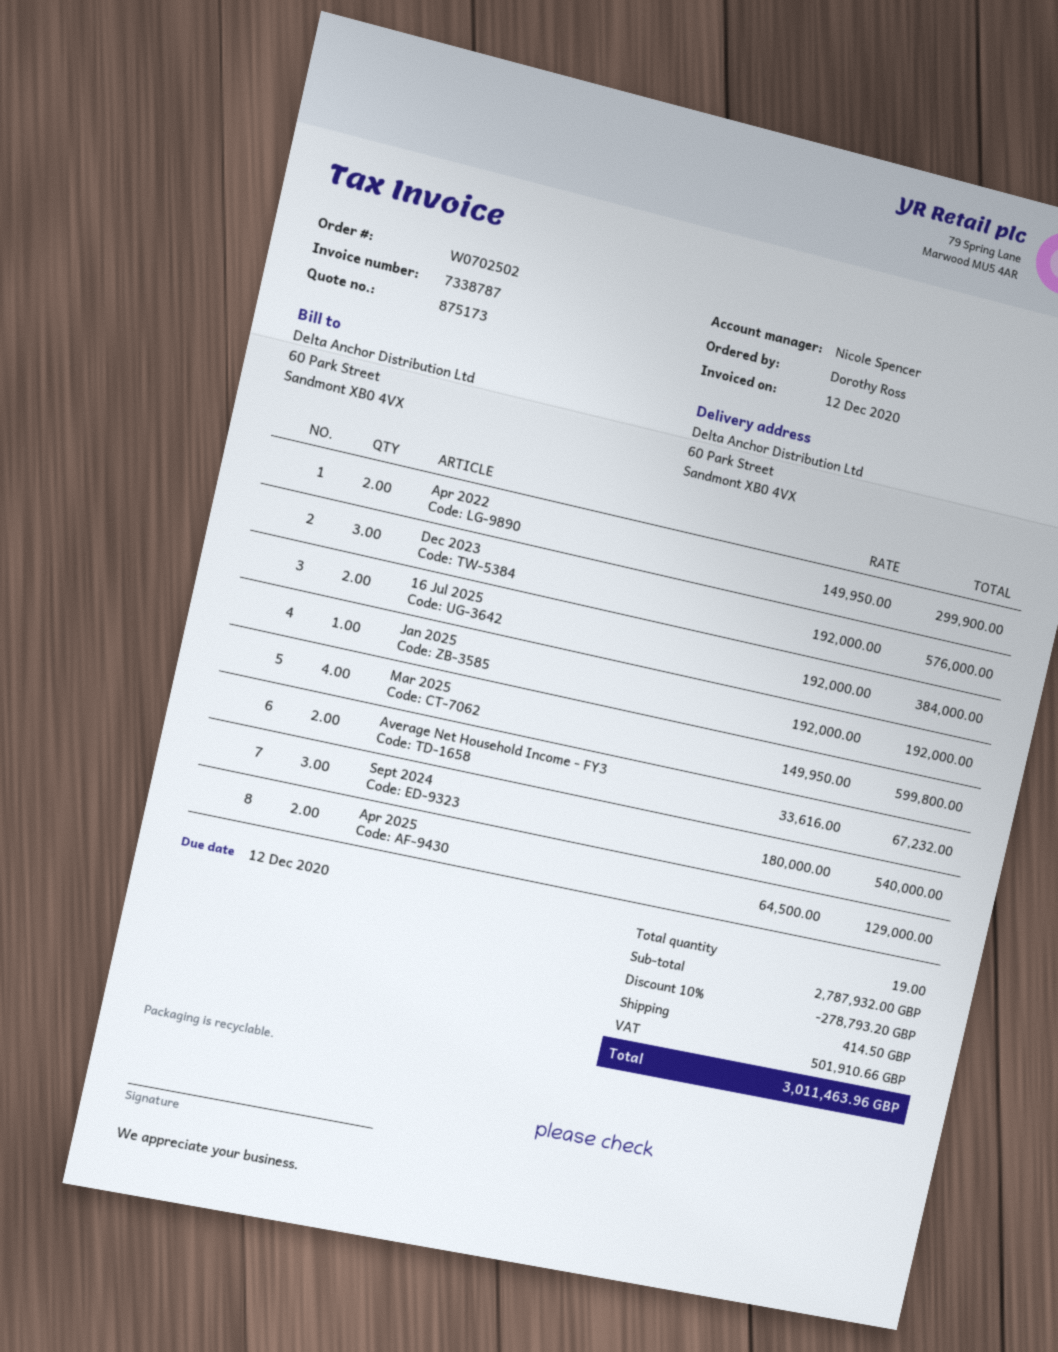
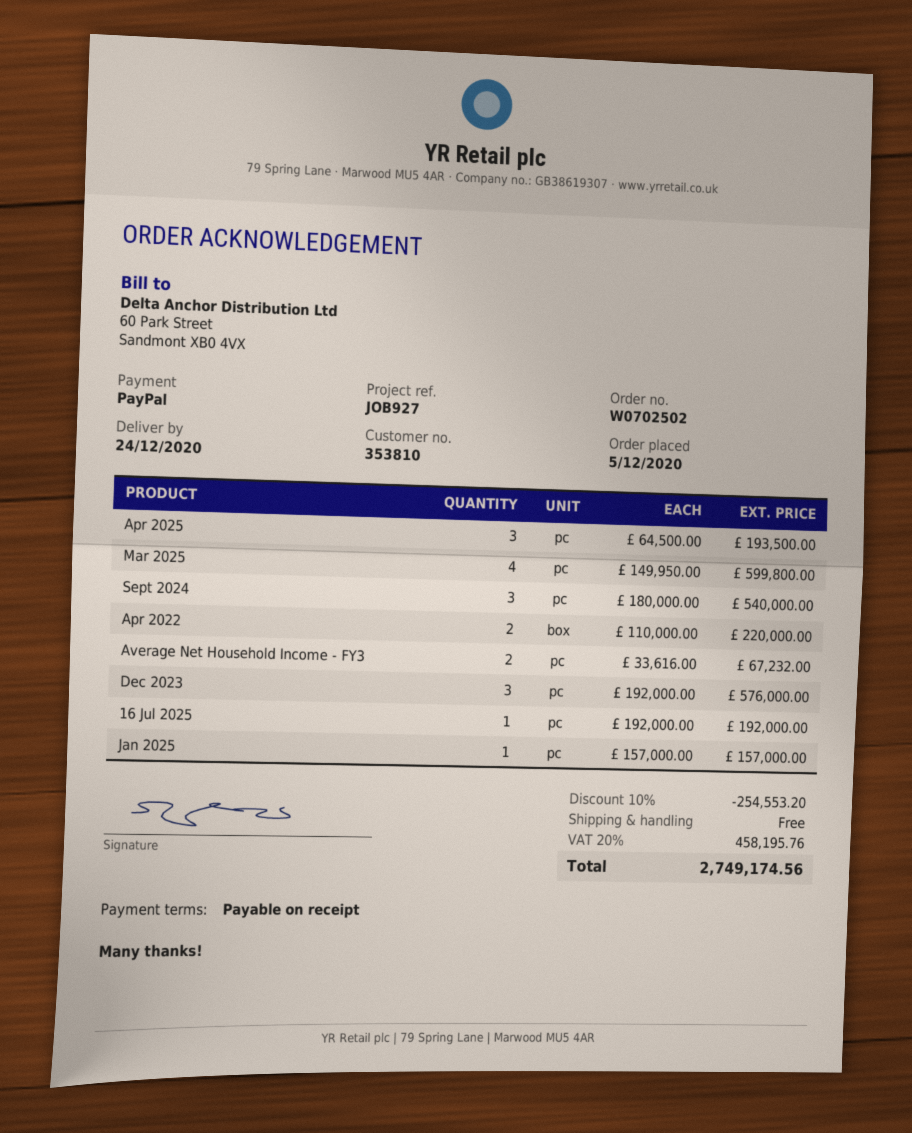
Apr 2022: 2 x 149950.00 = 299900.00 -> 2 x 110000.00 = 220000.00
16 Jul 2025: 2 x 192000.00 = 384000.00 -> 1 x 192000.00 = 192000.00
Jan 2025: 1 x 192000.00 = 192000.00 -> 1 x 157000.00 = 157000.00
Apr 2025: 2 x 64500.00 = 129000.00 -> 3 x 64500.00 = 193500.00
discount: 10% = 278793.20 -> 10% = 254553.20
shipping: 414.50 -> 0.00
tax: 501910.66 -> 458195.76
total: 3011463.96 -> 2749174.56

